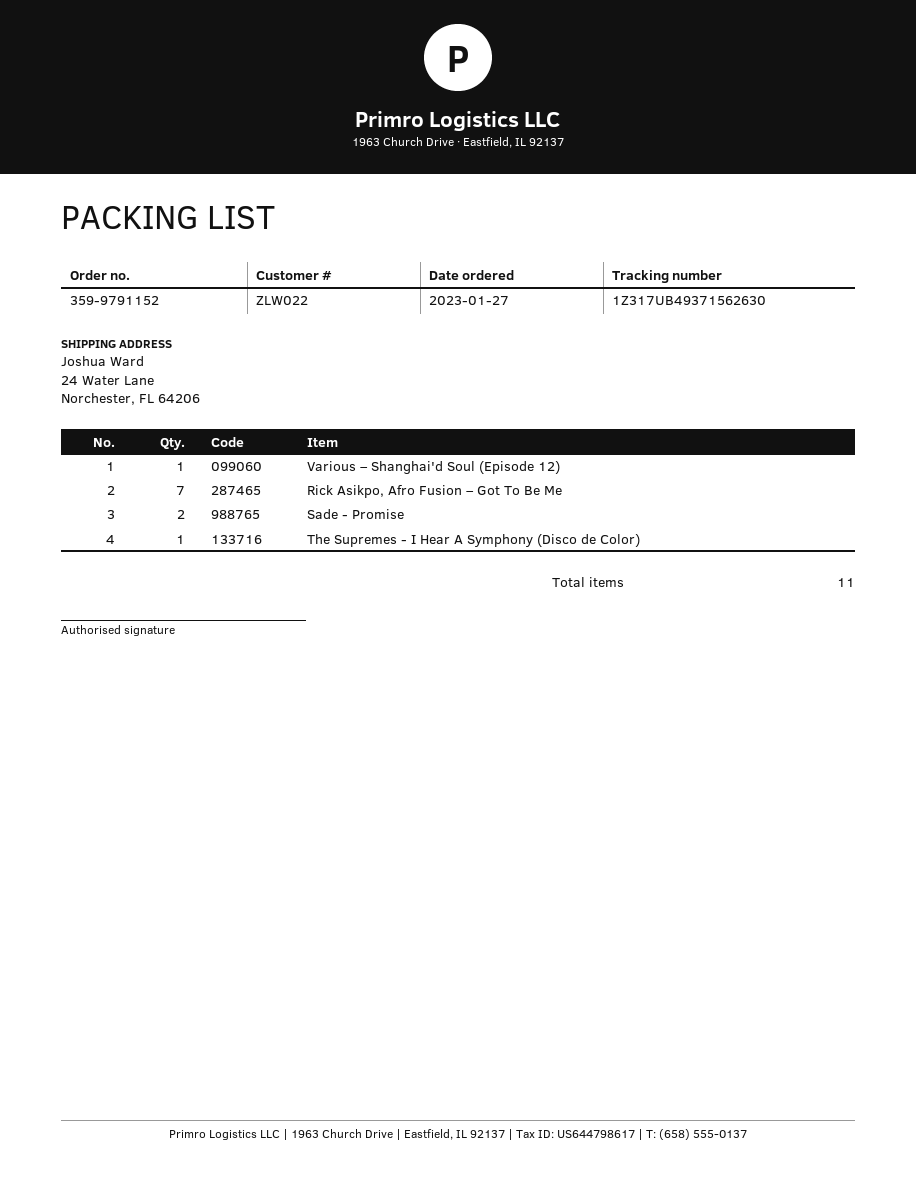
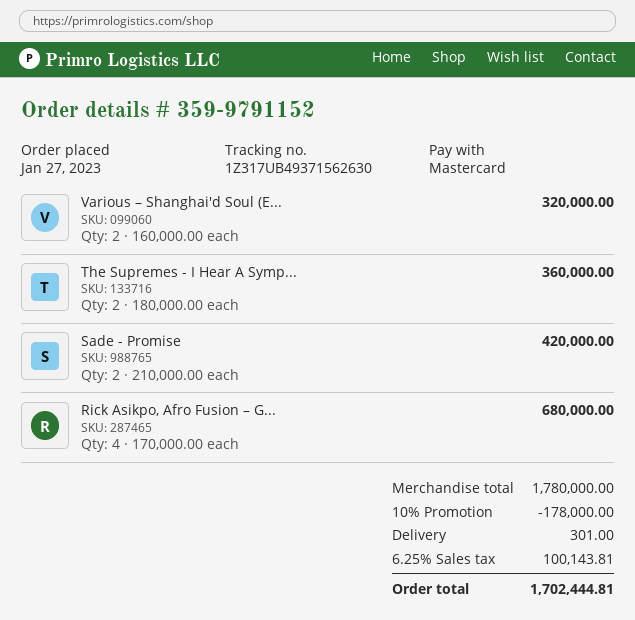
Various – Shanghai'd Soul (Episode 12): 1 -> 2
Rick Asikpo, Afro Fusion – Got To Be Me: 7 -> 4
The Supremes - I Hear A Symphony (Disco de Color): 1 -> 2

